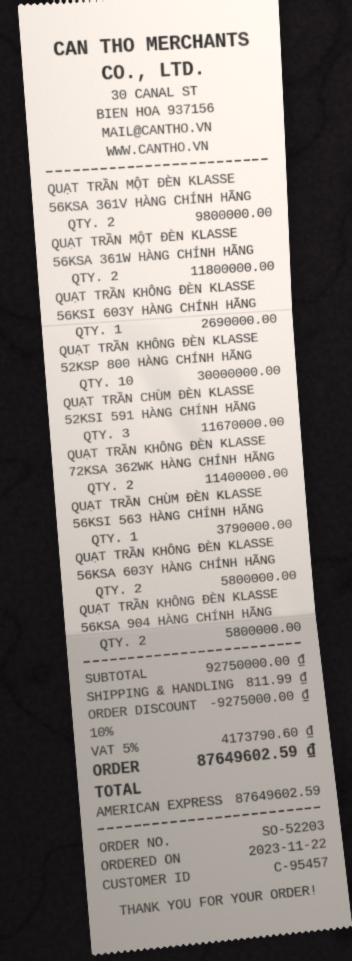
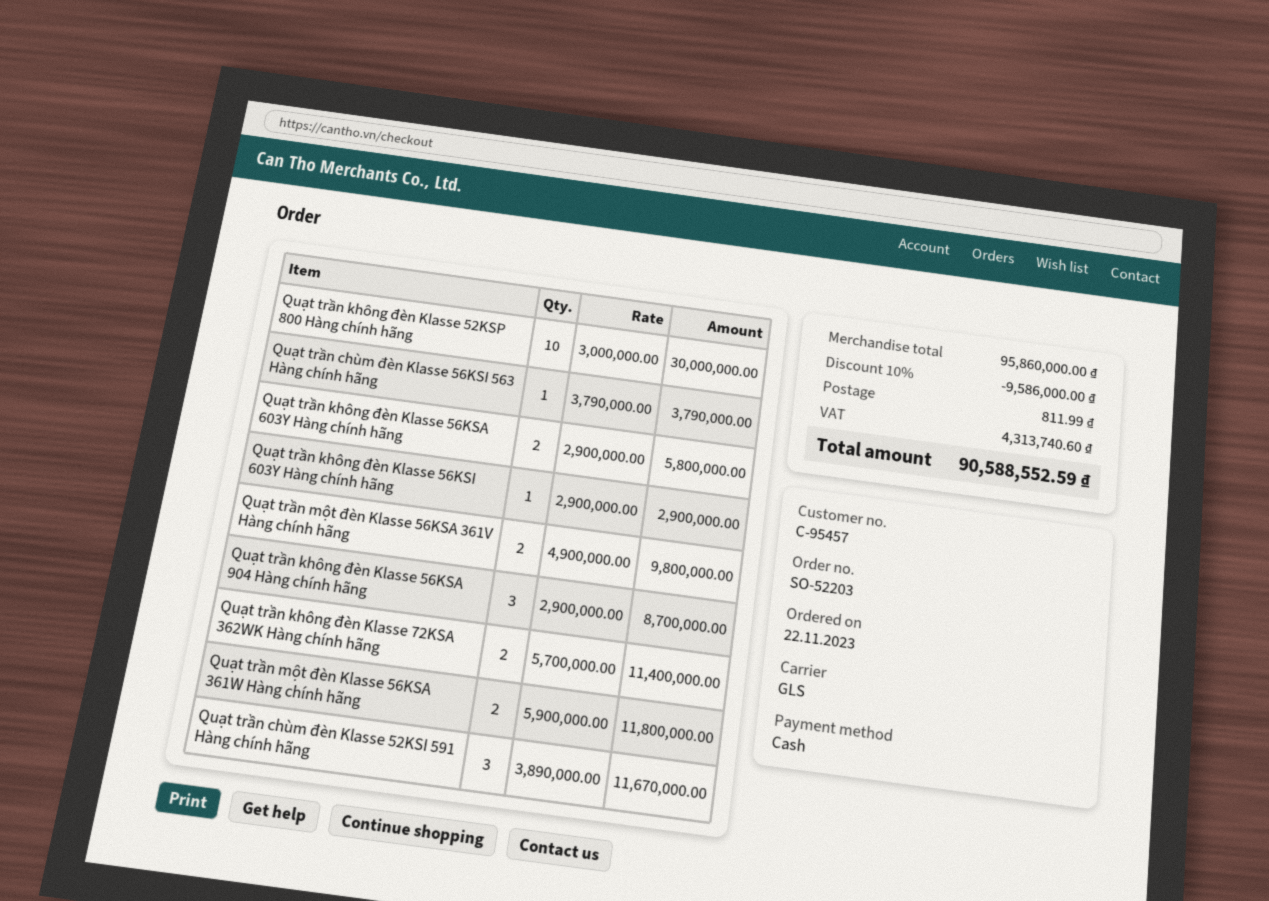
payment method: American Express -> cash
QUẠT TRẦN KHÔNG ĐÈN KLASSE 56KSI 603Y HÀNG CHÍNH HÃNG: 1 for 2690000.00 -> 1 for 2900000.00
QUẠT TRẦN KHÔNG ĐÈN KLASSE 56KSA 904 HÀNG CHÍNH HÃNG: 2 for 5800000.00 -> 3 for 8700000.00
subtotal: 92750000.00 -> 95860000.00
discount: 10% = 9275000.00 -> 10% = 9586000.00
tax: 4173790.60 -> 4313740.60
total: 87649602.59 -> 90588552.59

